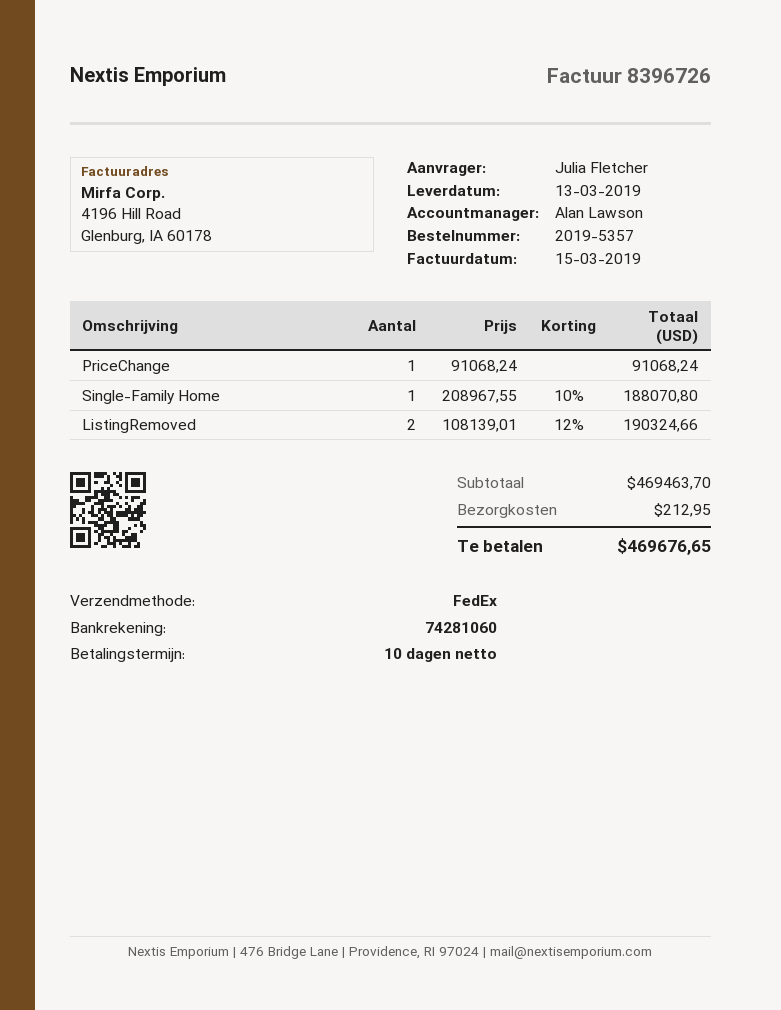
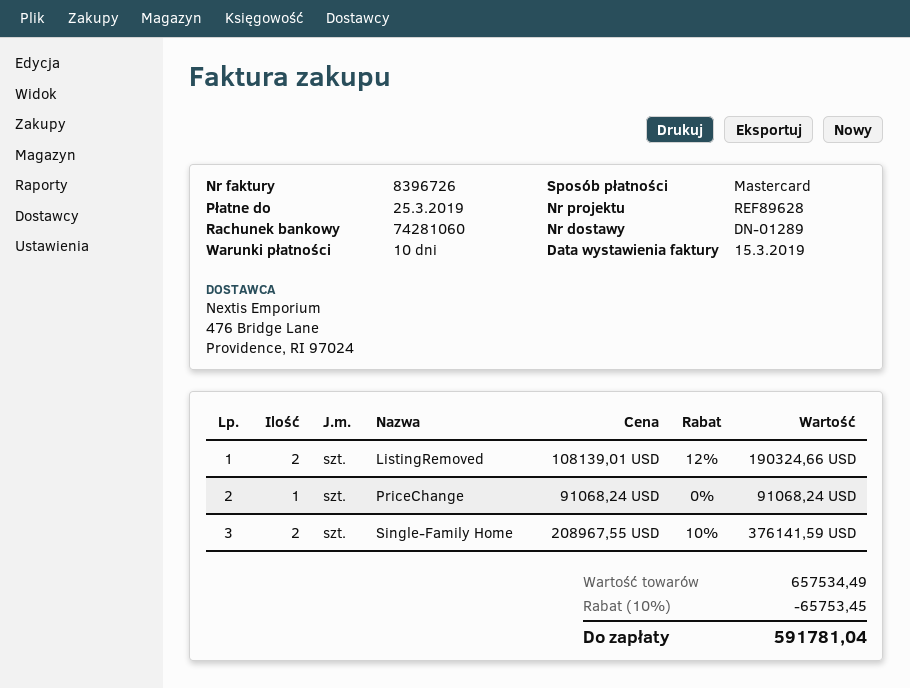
Single-Family Home: 1 x 208967.55 - 10% = 188070.80 -> 2 x 208967.55 - 10% = 376141.59
subtotal: 469463.70 -> 657534.49
discount: none -> 10% = 65753.45
shipping: 212.95 -> none
total: 469676.65 -> 591781.04

